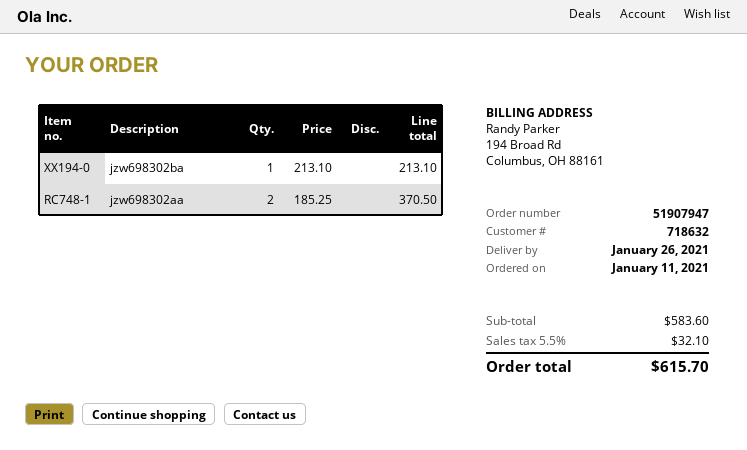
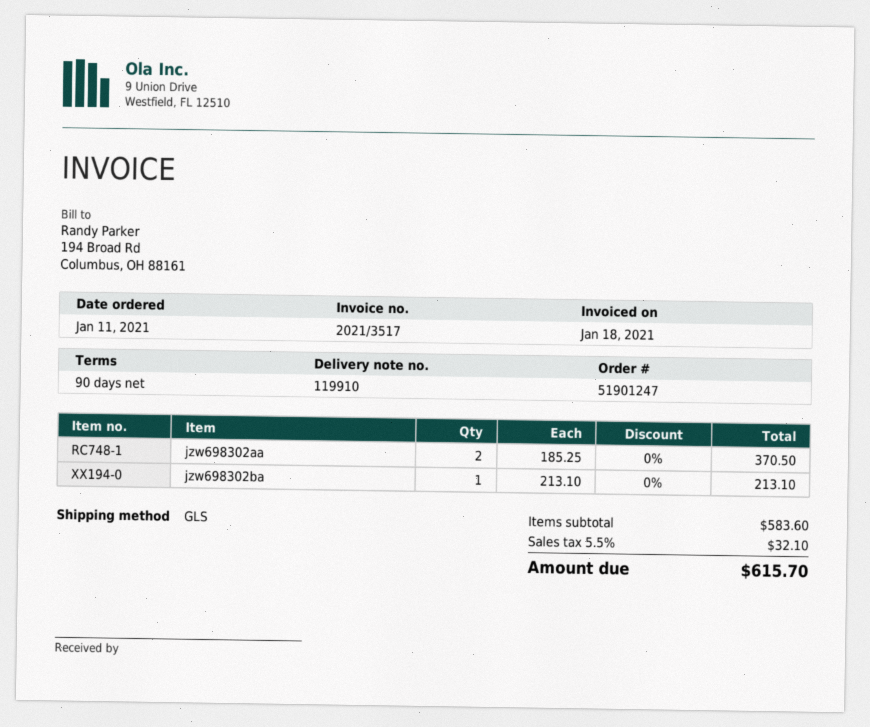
order number: 51907947 -> 51901247

